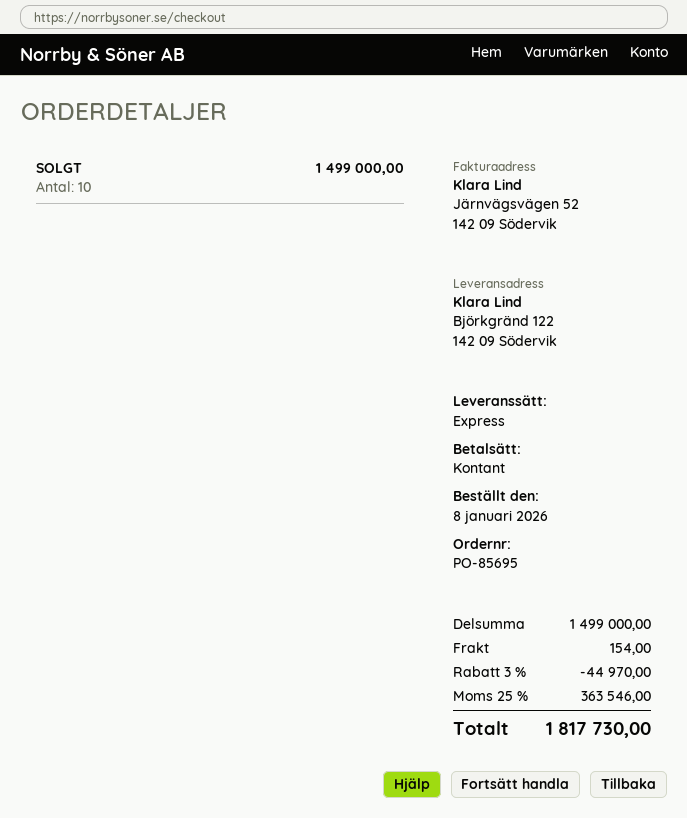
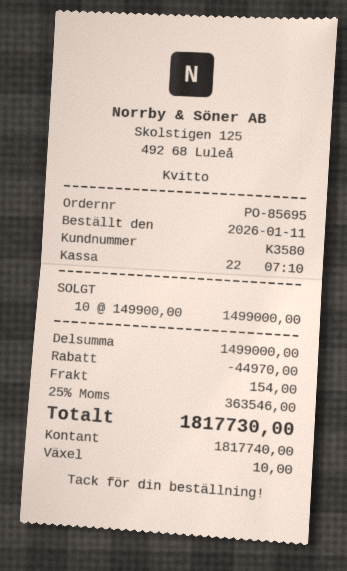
order date: 2026-01-08 -> 2026-01-11

